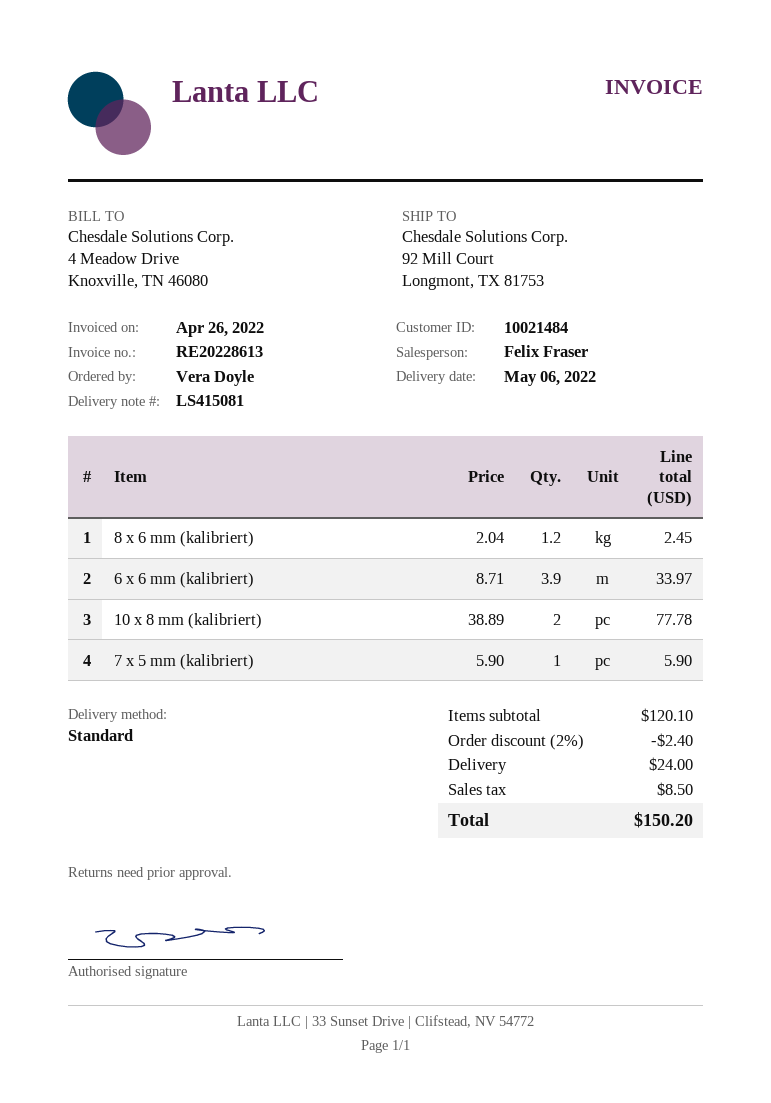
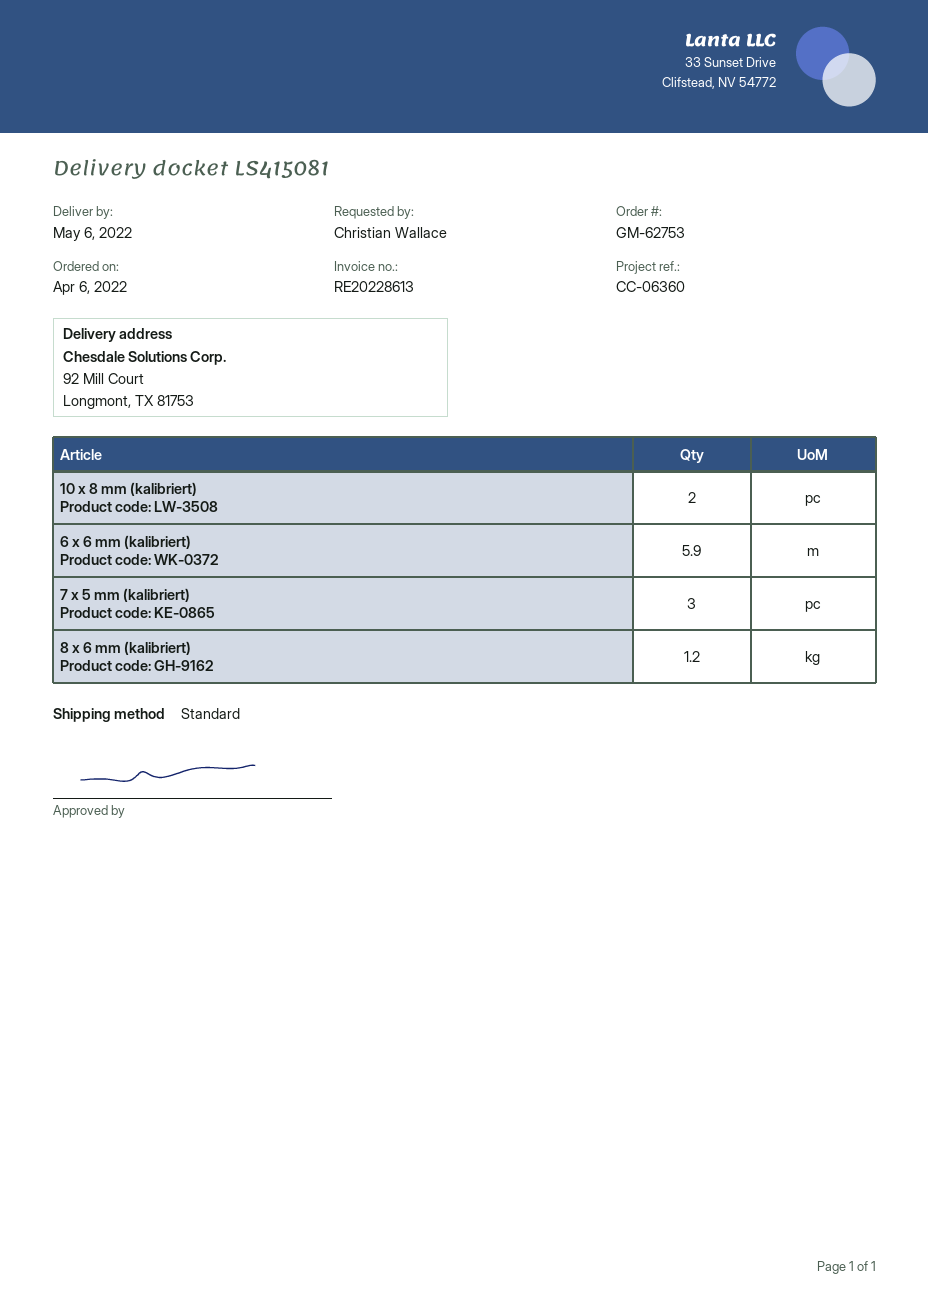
ordered by: Vera Doyle -> Christian Wallace
6 x 6 mm (kalibriert): 3.9 -> 5.9
7 x 5 mm (kalibriert): 1 -> 3

